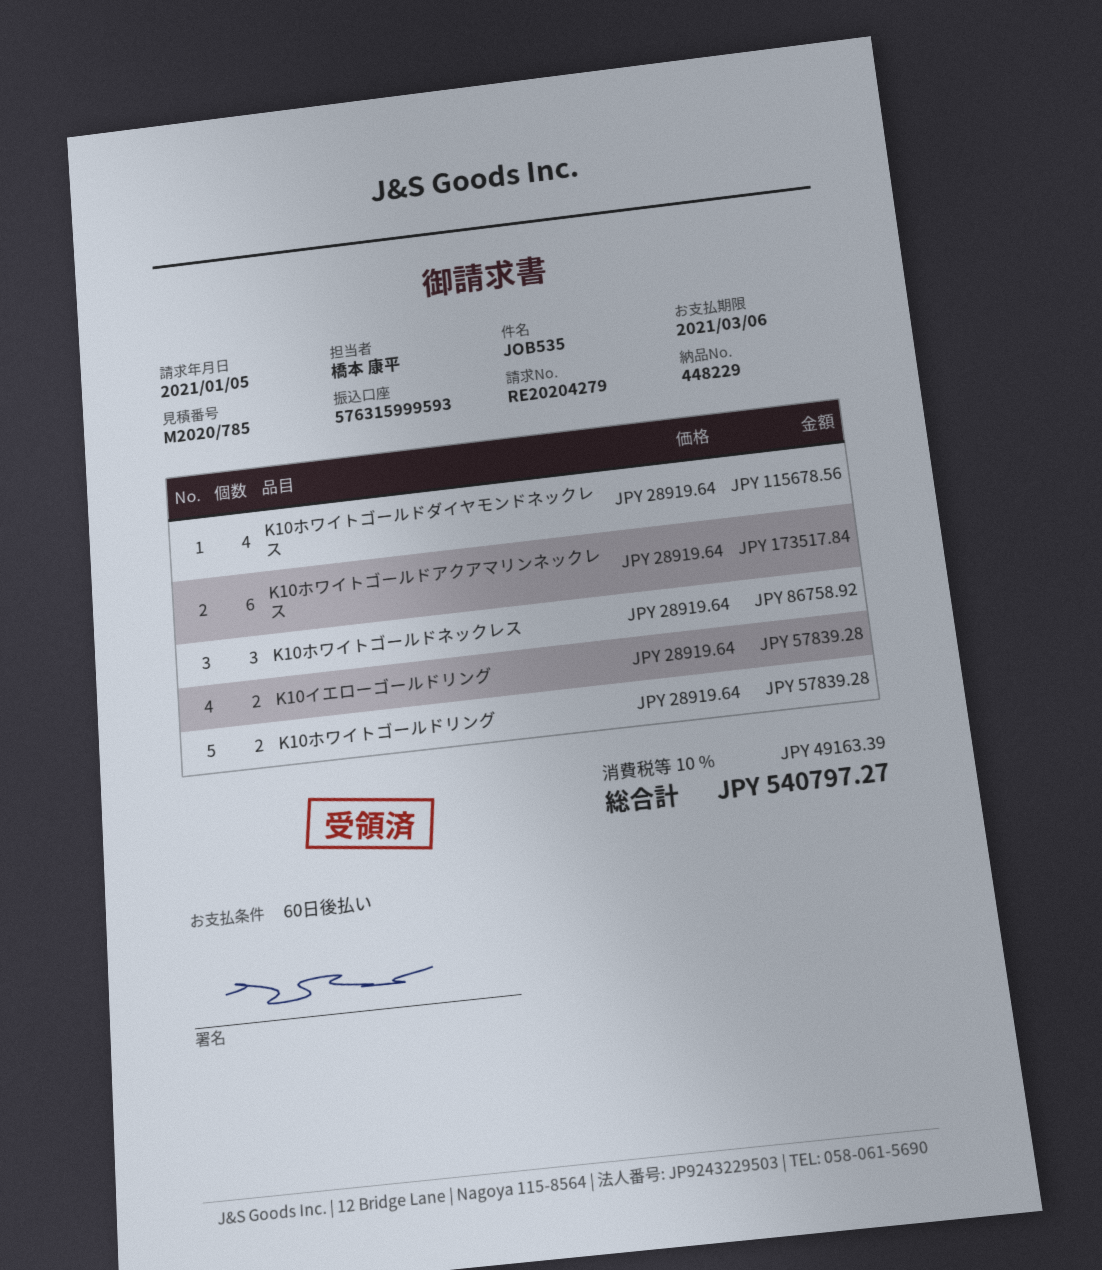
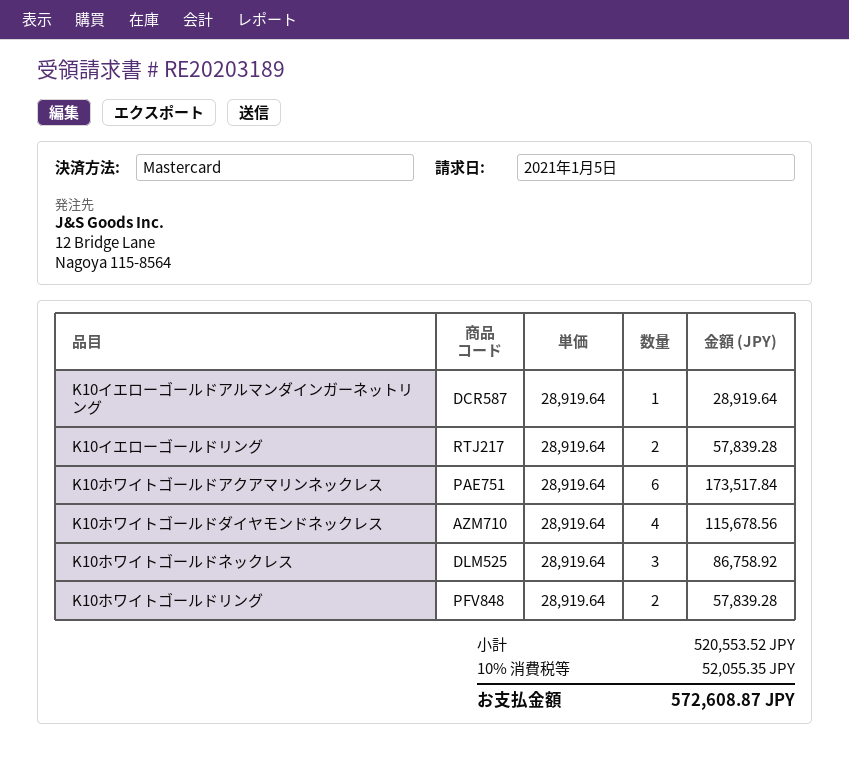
invoice number: RE20204279 -> RE20203189
K10イエローゴールドアルマンダインガーネットリング: none -> 1 x 28919.64 = 28919.64
tax: 10% = 49163.39 -> 10% = 52055.35
total: 540797.27 -> 572608.87

